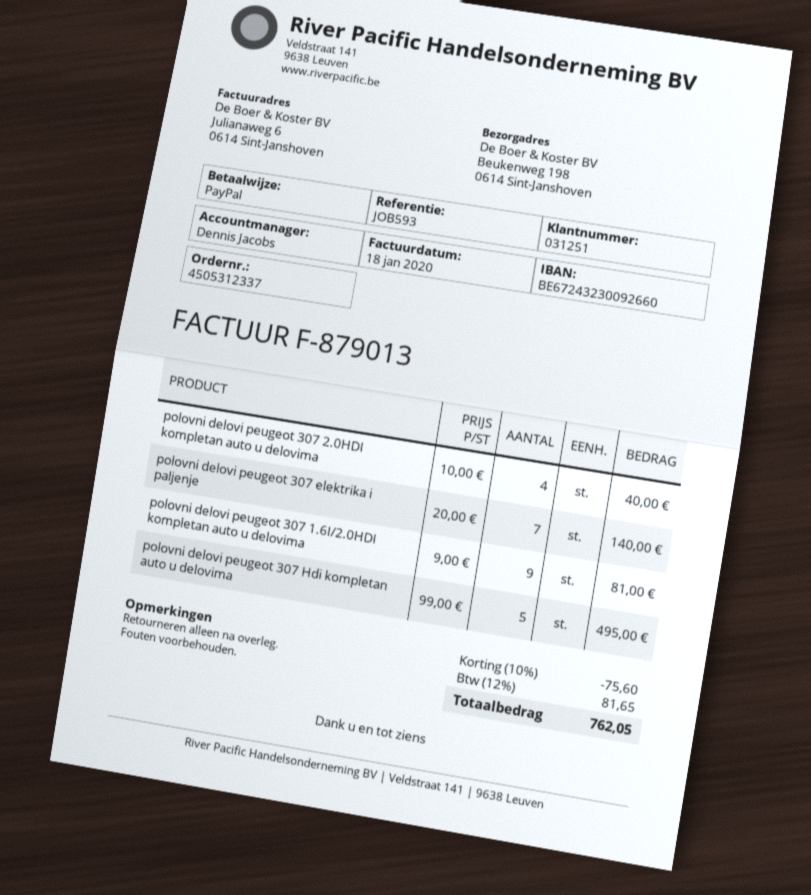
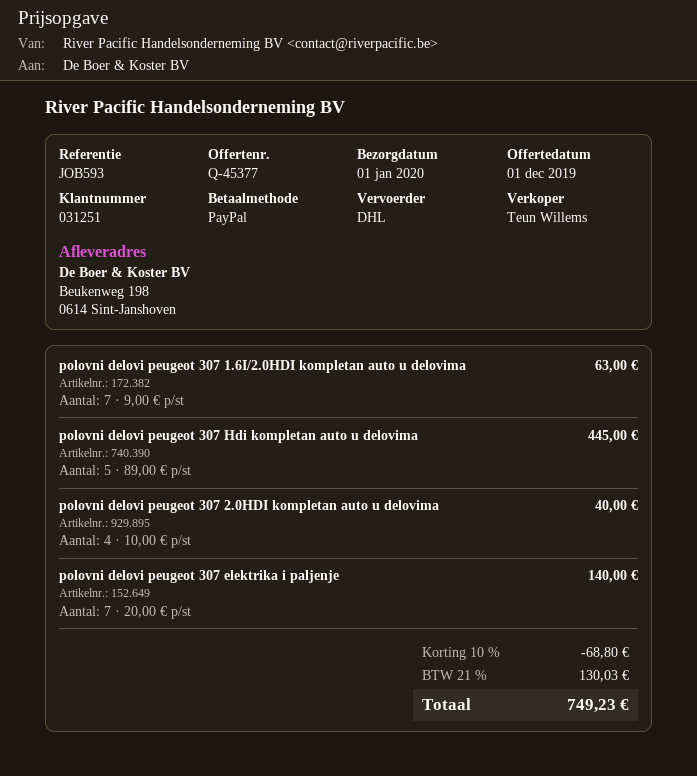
sales rep: Dennis Jacobs -> Teun Willems
polovni delovi peugeot 307 1.6I/2.0HDI kompletan auto u delovima: 9 x 9.00 = 81.00 -> 7 x 9.00 = 63.00
polovni delovi peugeot 307 Hdi kompletan auto u delovima: 5 x 99.00 = 495.00 -> 5 x 89.00 = 445.00
discount: 10% = 75.60 -> 10% = 68.80
tax: 12% = 81.65 -> 21% = 130.03
total: 762.05 -> 749.23

